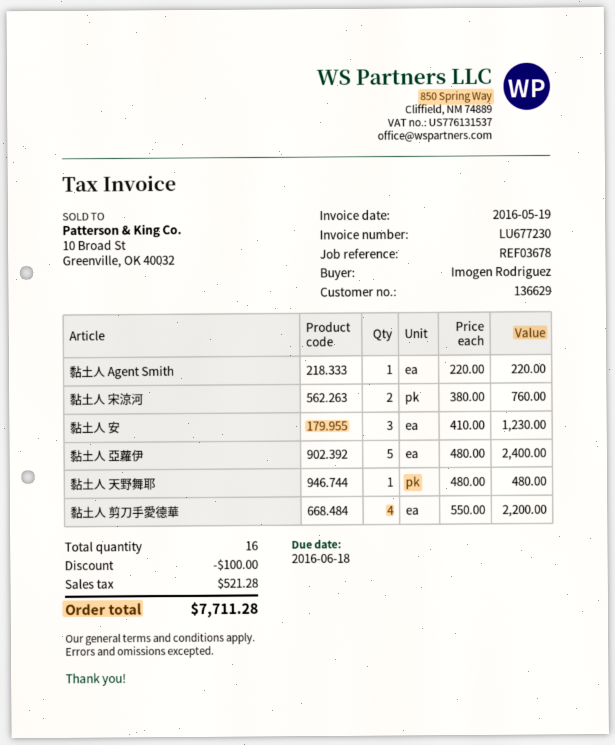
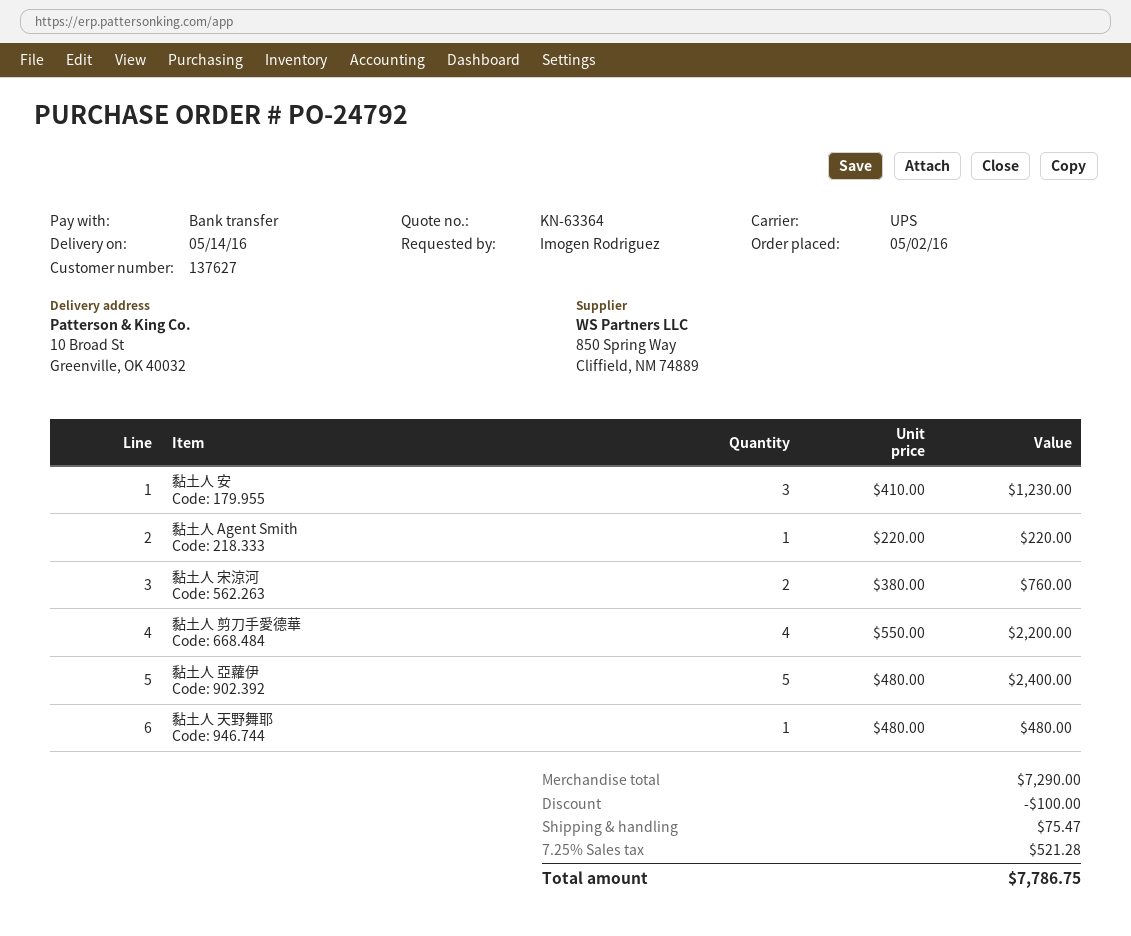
customer number: 136629 -> 137627
shipping: none -> 75.47
total: 7711.28 -> 7786.75

